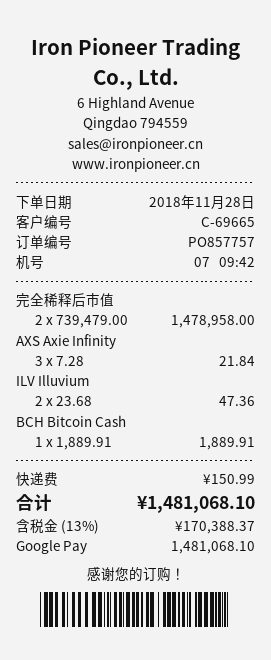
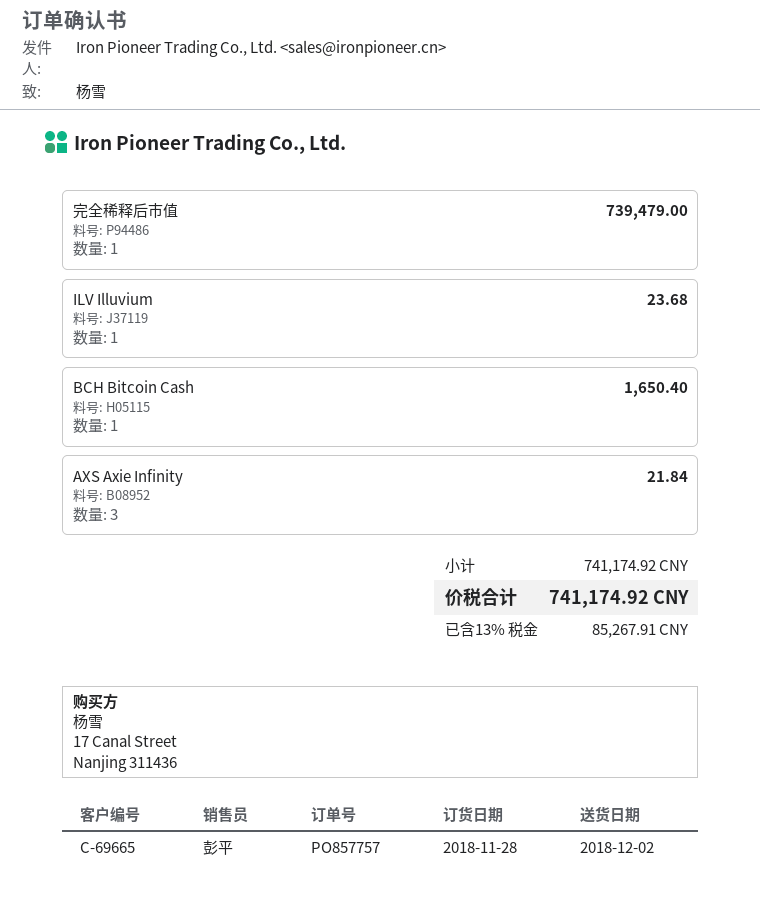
完全稀释后市值: 2 for 1478958.00 -> 1 for 739479.00
ILV Illuvium: 2 for 47.36 -> 1 for 23.68
BCH Bitcoin Cash: 1 for 1889.91 -> 1 for 1650.40
shipping: 150.99 -> none
tax: 13% = 170388.37 -> 13% = 85267.91
total: 1481068.10 -> 741174.92

